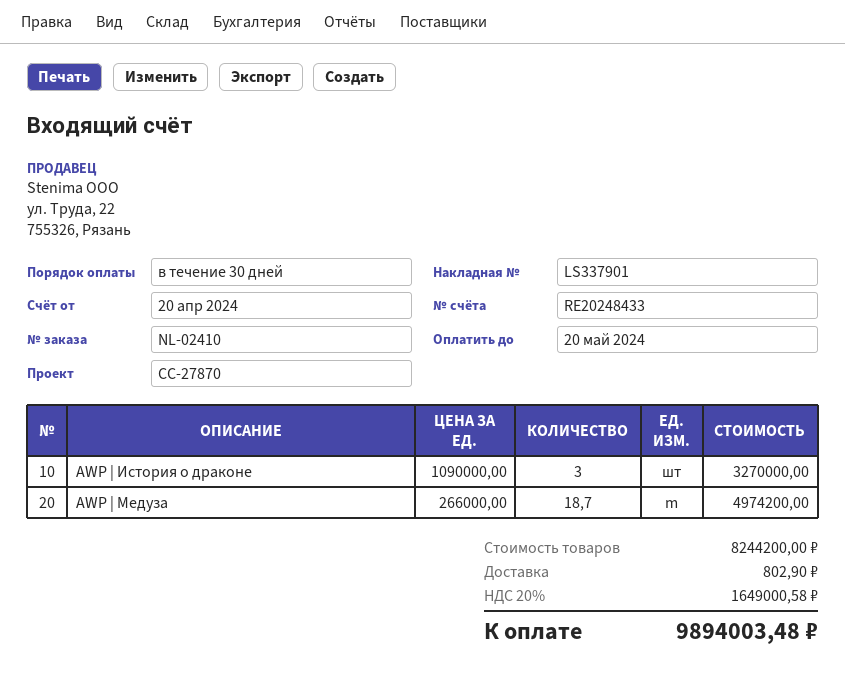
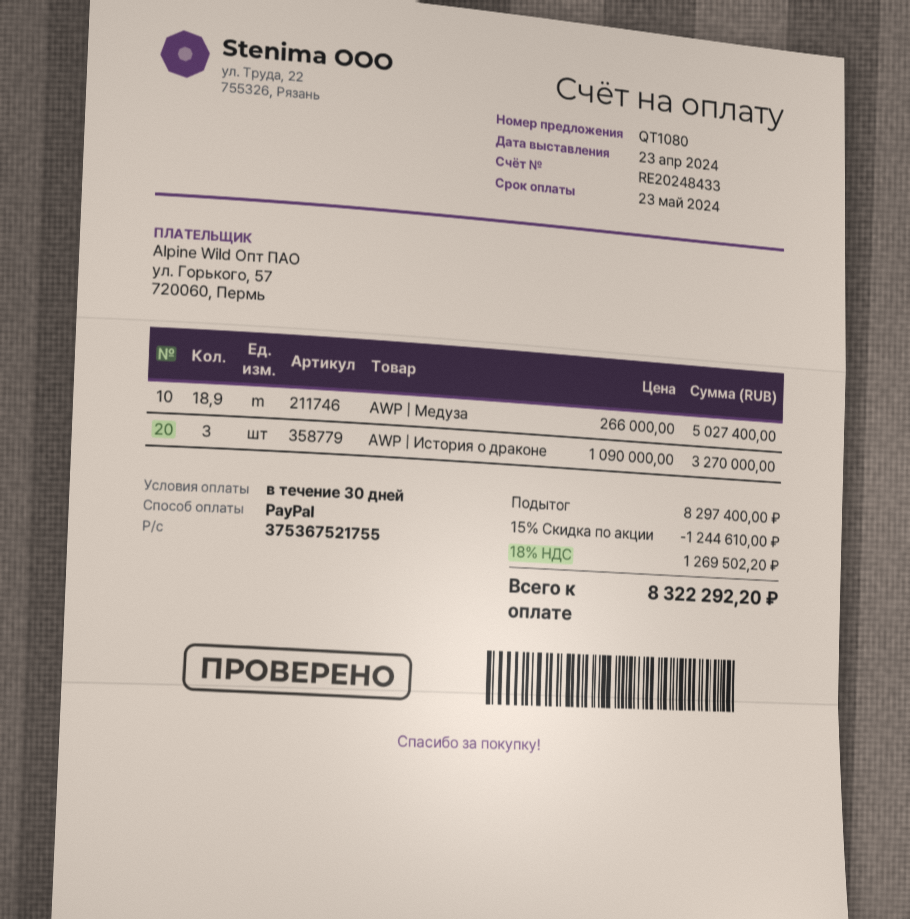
invoice date: 2024-04-20 -> 2024-04-23
due date: 2024-05-20 -> 2024-05-23
AWP | Медуза: 18.7 x 266000.00 = 4974200.00 -> 18.9 x 266000.00 = 5027400.00
subtotal: 8244200.00 -> 8297400.00
discount: none -> 15% = 1244610.00
shipping: 802.90 -> none
tax: 20% = 1649000.58 -> 18% = 1269502.20
total: 9894003.48 -> 8322292.20

